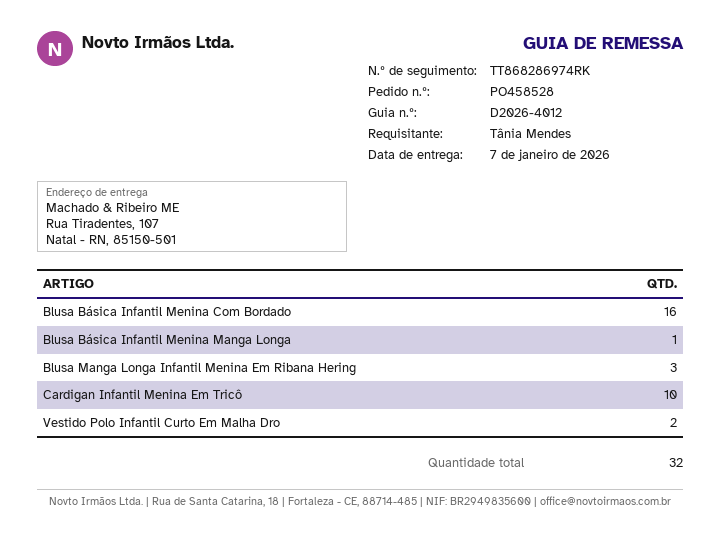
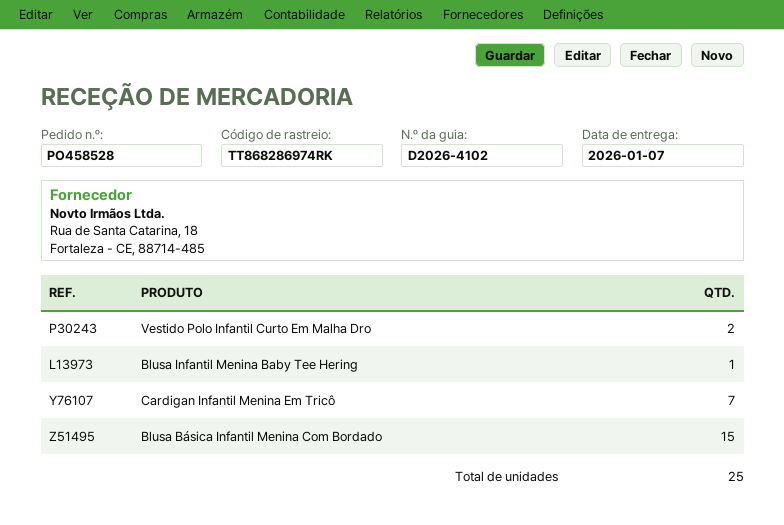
delivery note number: D2026-4012 -> D2026-4102
Blusa Básica Infantil Menina Com Bordado: 16 -> 15
Blusa Básica Infantil Menina Manga Longa: 1 -> none
Blusa Manga Longa Infantil Menina Em Ribana Hering: 3 -> none
Cardigan Infantil Menina Em Tricô: 10 -> 7
Blusa Infantil Menina Baby Tee Hering: none -> 1
total quantity: 32 -> 25

